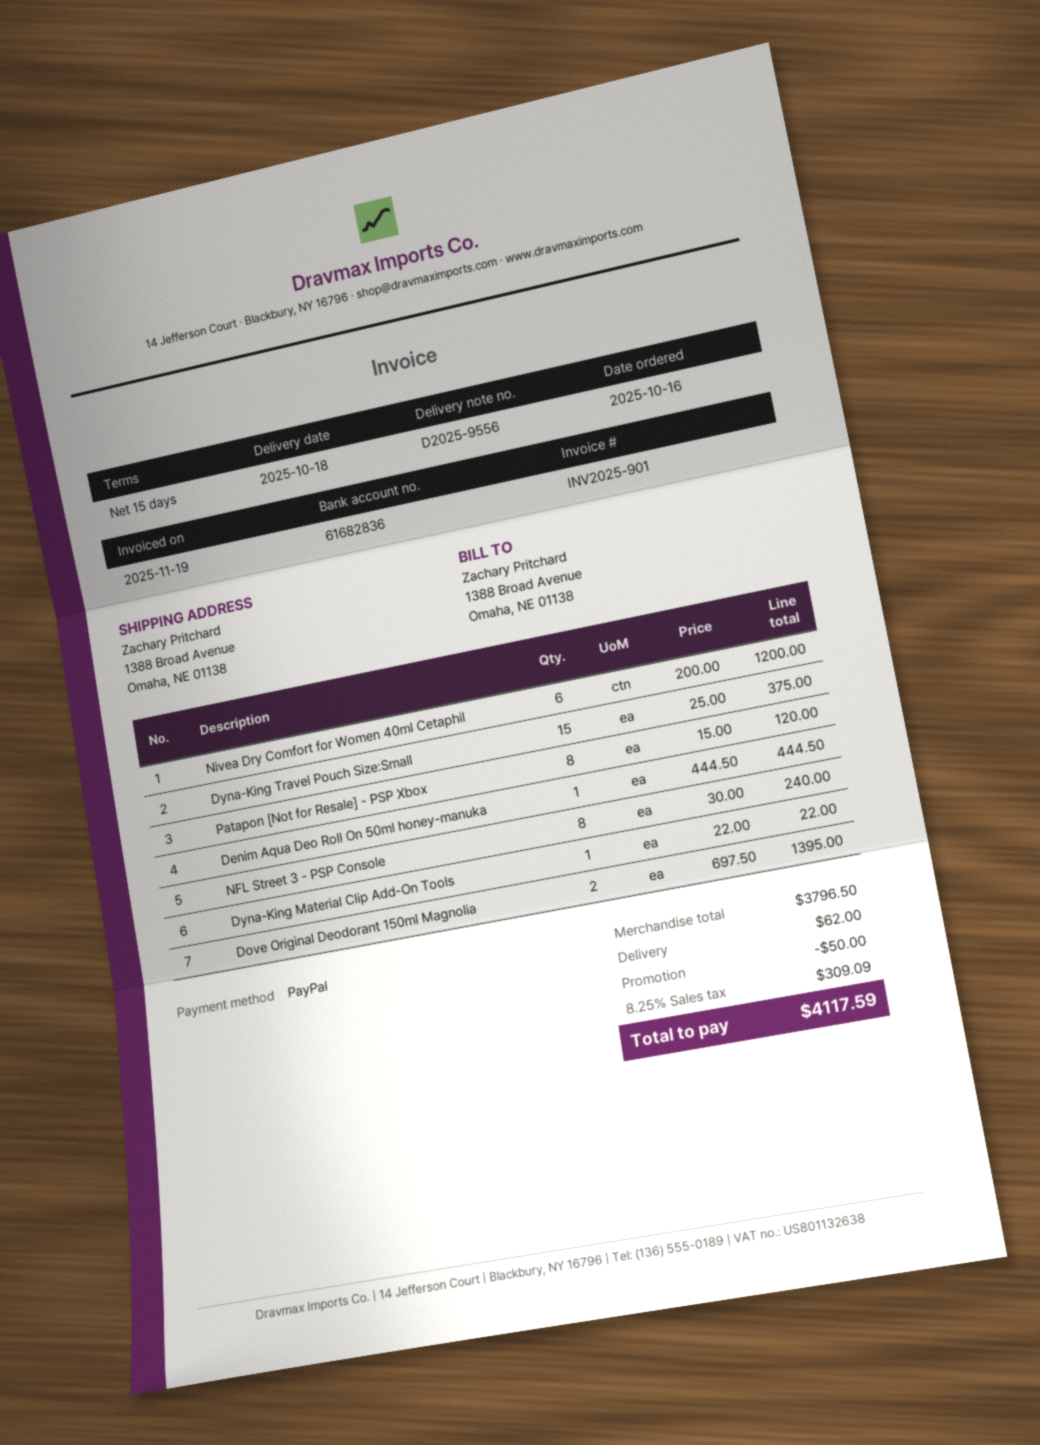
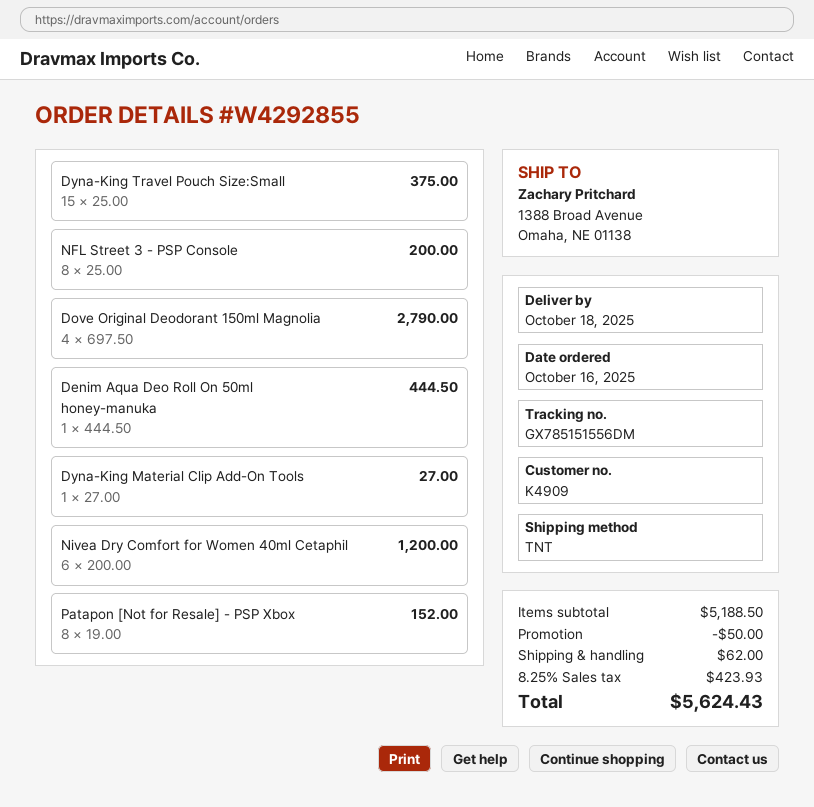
Patapon [Not for Resale] - PSP Xbox: 8 x 15.00 = 120.00 -> 8 x 19.00 = 152.00
NFL Street 3 - PSP Console: 8 x 30.00 = 240.00 -> 8 x 25.00 = 200.00
Dyna-King Material Clip Add-On Tools: 1 x 22.00 = 22.00 -> 1 x 27.00 = 27.00
Dove Original Deodorant 150ml Magnolia: 2 x 697.50 = 1395.00 -> 4 x 697.50 = 2790.00
subtotal: 3796.50 -> 5188.50
tax: 8.25% = 309.09 -> 8.25% = 423.93
total: 4117.59 -> 5624.43

